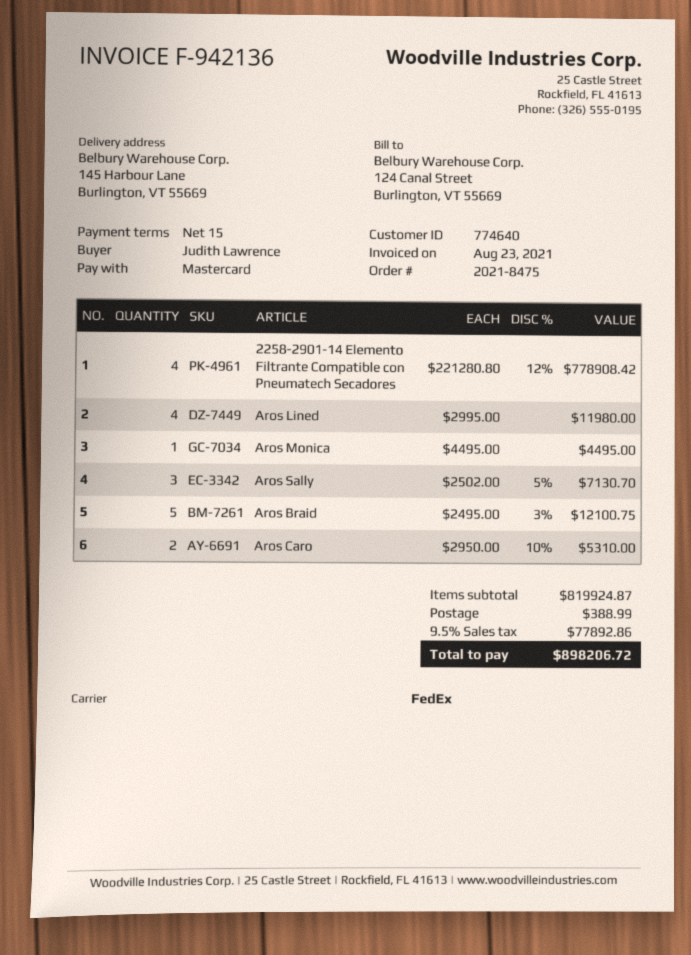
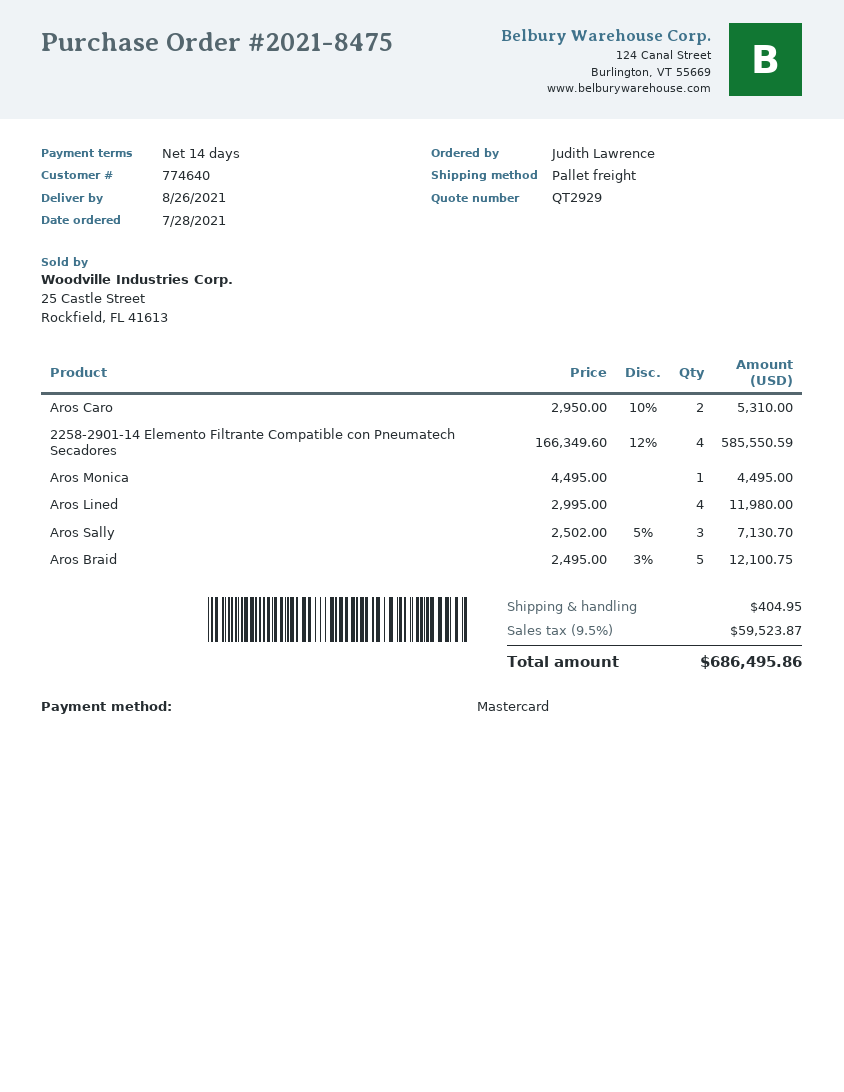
payment terms: 15 days -> 14 days
shipping method: FedEx -> pallet freight
2258-2901-14 Elemento Filtrante Compatible con Pneumatech Secadores: 4 x 221280.80 - 12% = 778908.42 -> 4 x 166349.60 - 12% = 585550.59
shipping: 388.99 -> 404.95
tax: 9.5% = 77892.86 -> 9.5% = 59523.87
total: 898206.72 -> 686495.86

